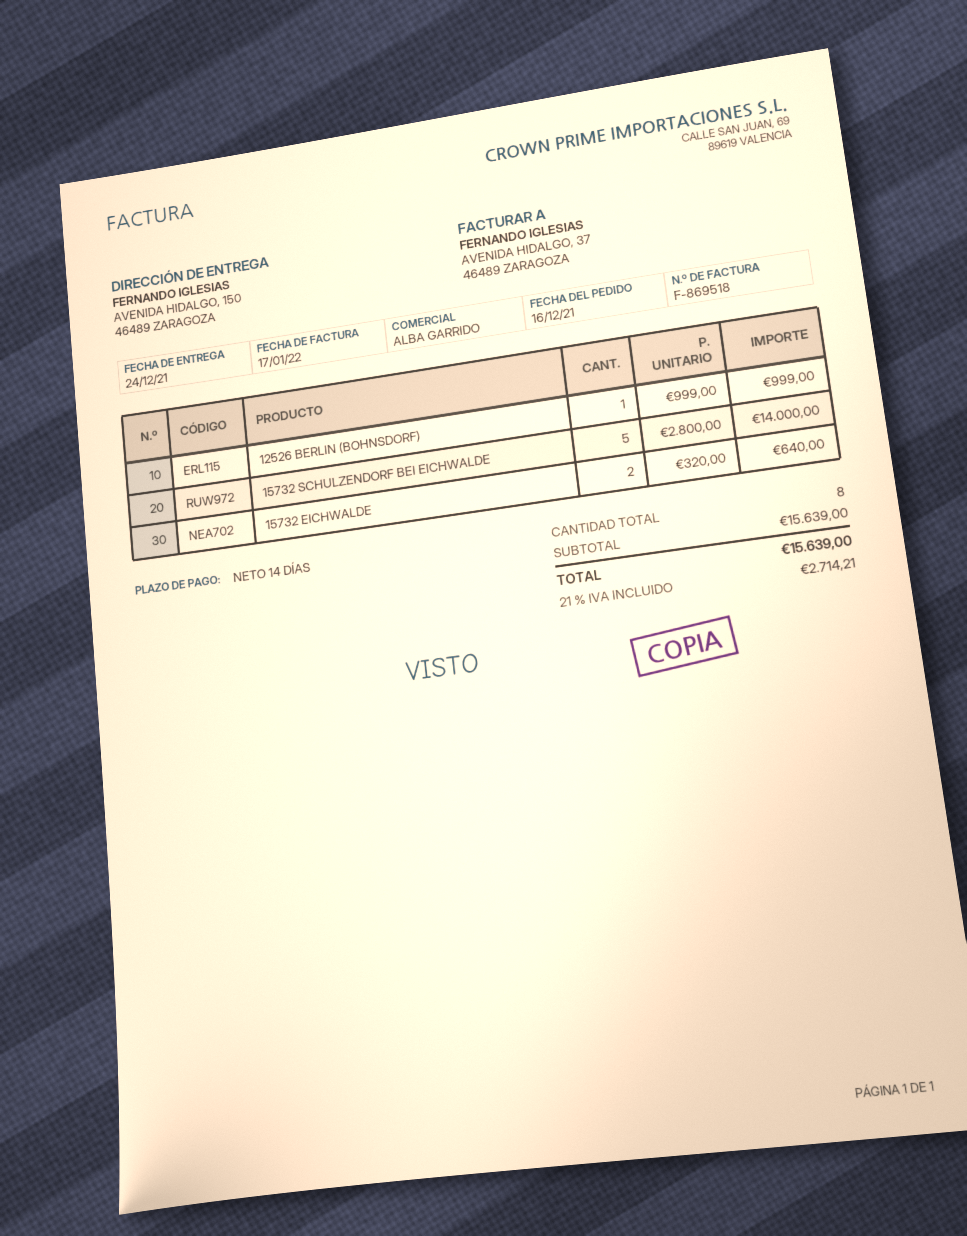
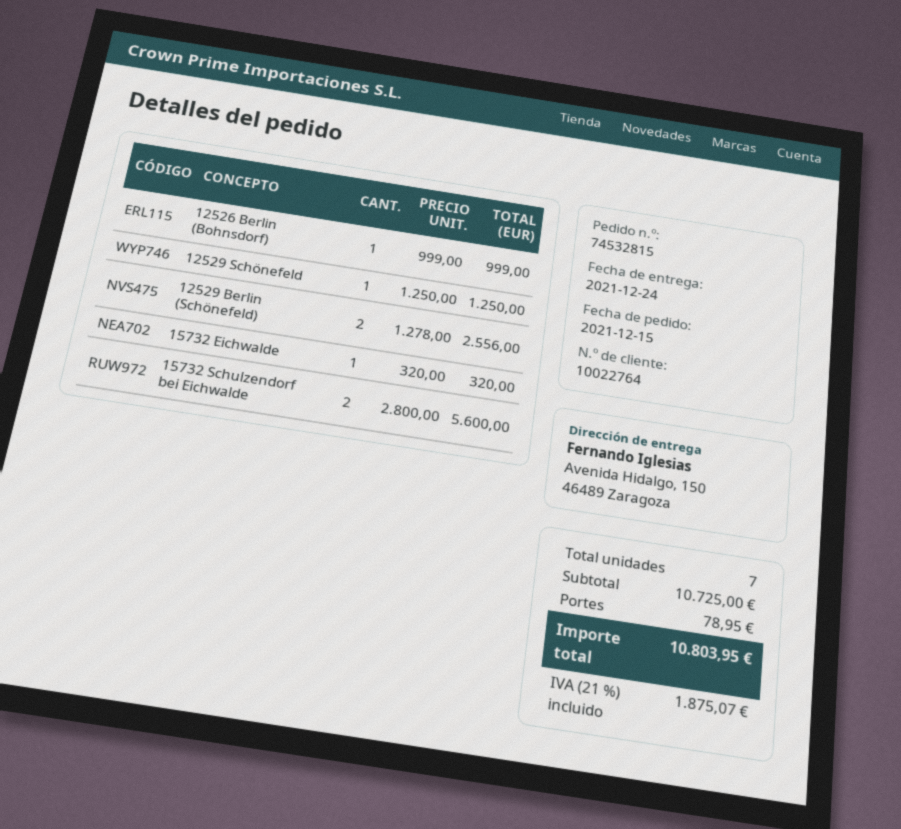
order date: 2021-12-16 -> 2021-12-15
15732 SCHULZENDORF BEI EICHWALDE: 5 x 2800.00 = 14000.00 -> 2 x 2800.00 = 5600.00
15732 EICHWALDE: 2 x 320.00 = 640.00 -> 1 x 320.00 = 320.00
12529 Schönefeld: none -> 1 x 1250.00 = 1250.00
12529 Berlin (Schönefeld): none -> 2 x 1278.00 = 2556.00
total quantity: 8 -> 7
subtotal: 15639.00 -> 10725.00
shipping: none -> 78.95
tax: 21% = 2714.21 -> 21% = 1875.07
total: 15639.00 -> 10803.95

